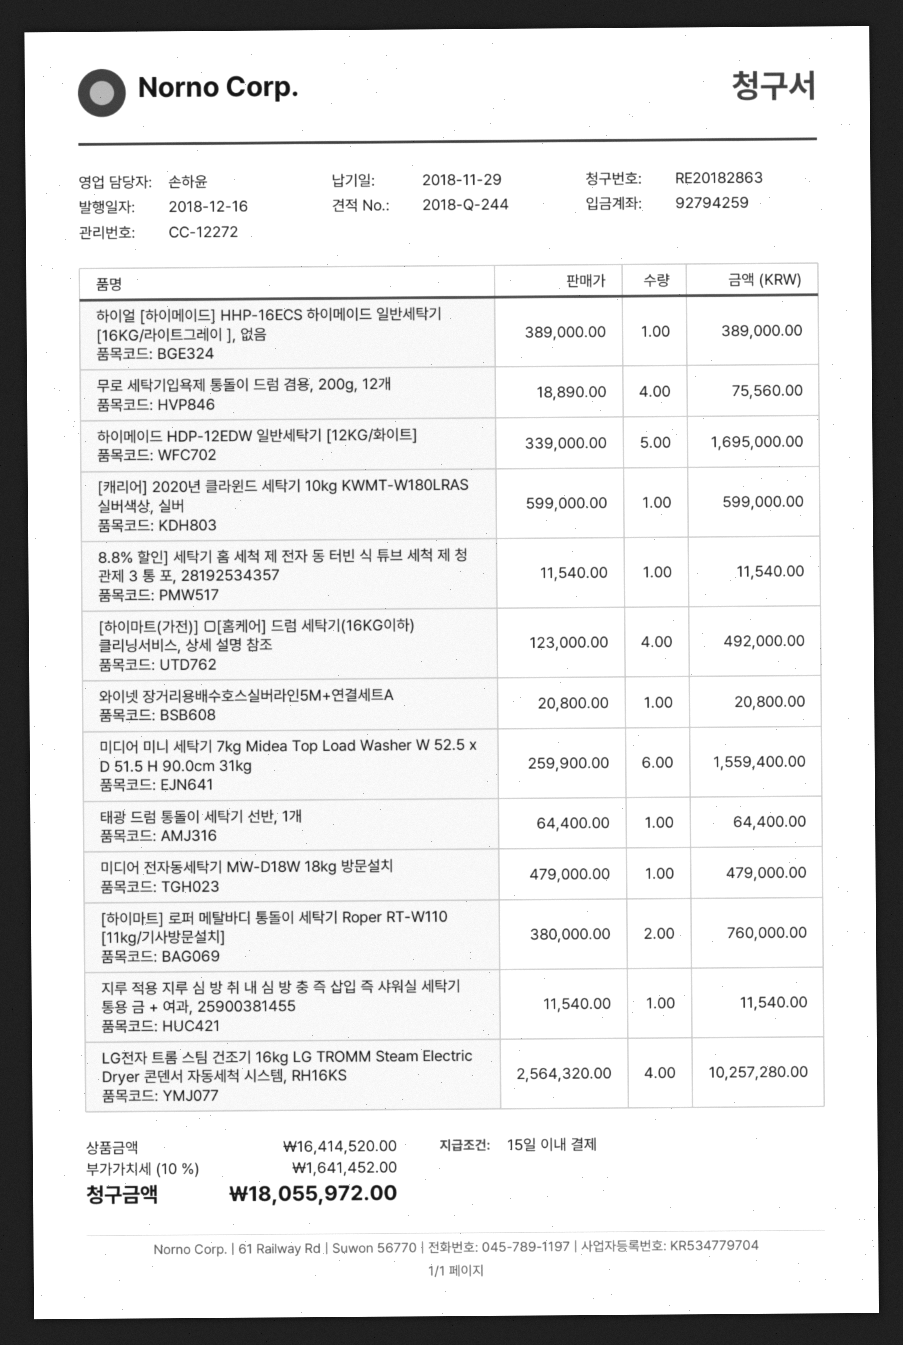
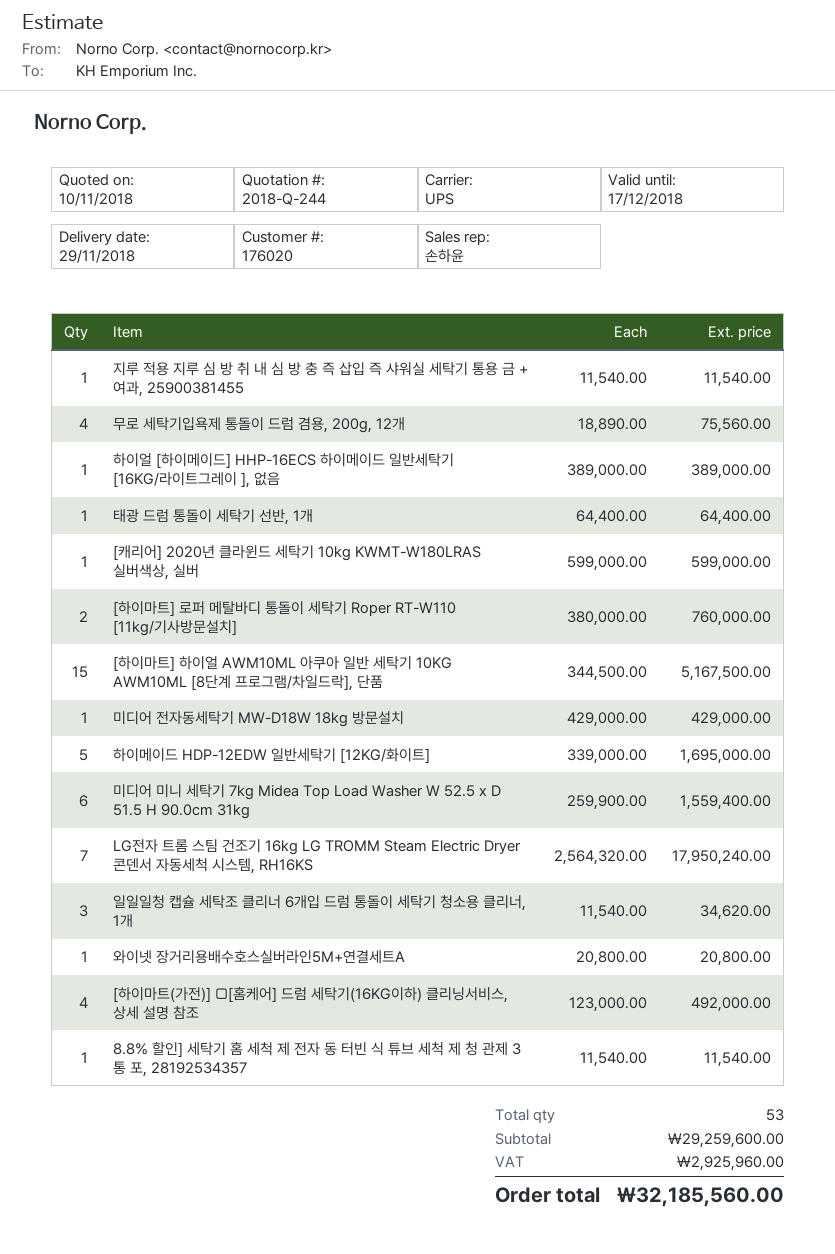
미디어 전자동세탁기 MW-D18W 18kg 방문설치: 1 x 479000.00 = 479000.00 -> 1 x 429000.00 = 429000.00
LG전자 트롬 스팀 건조기 16kg LG TROMM Steam Electric Dryer 콘덴서 자동세척 시스템, RH16KS: 4 x 2564320.00 = 10257280.00 -> 7 x 2564320.00 = 17950240.00
[하이마트] 하이얼 AWM10ML 아쿠아 일반 세탁기 10KG AWM10ML [8단계 프로그램/차일드락], 단품: none -> 15 x 344500.00 = 5167500.00
일일일청 캡슐 세탁조 클리너 6개입 드럼 통돌이 세탁기 청소용 클리너, 1개: none -> 3 x 11540.00 = 34620.00
subtotal: 16414520.00 -> 29259600.00
tax: 1641452.00 -> 2925960.00
total: 18055972.00 -> 32185560.00

